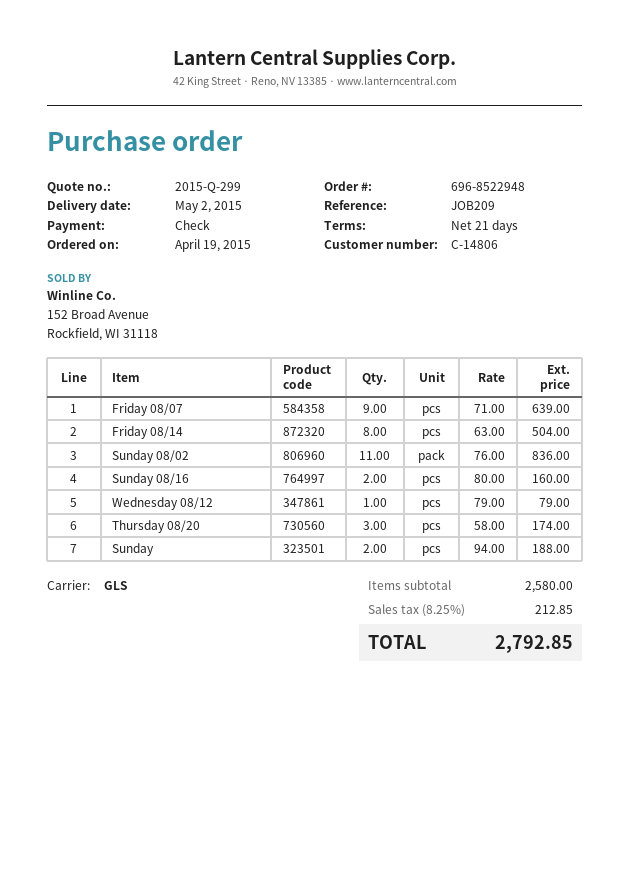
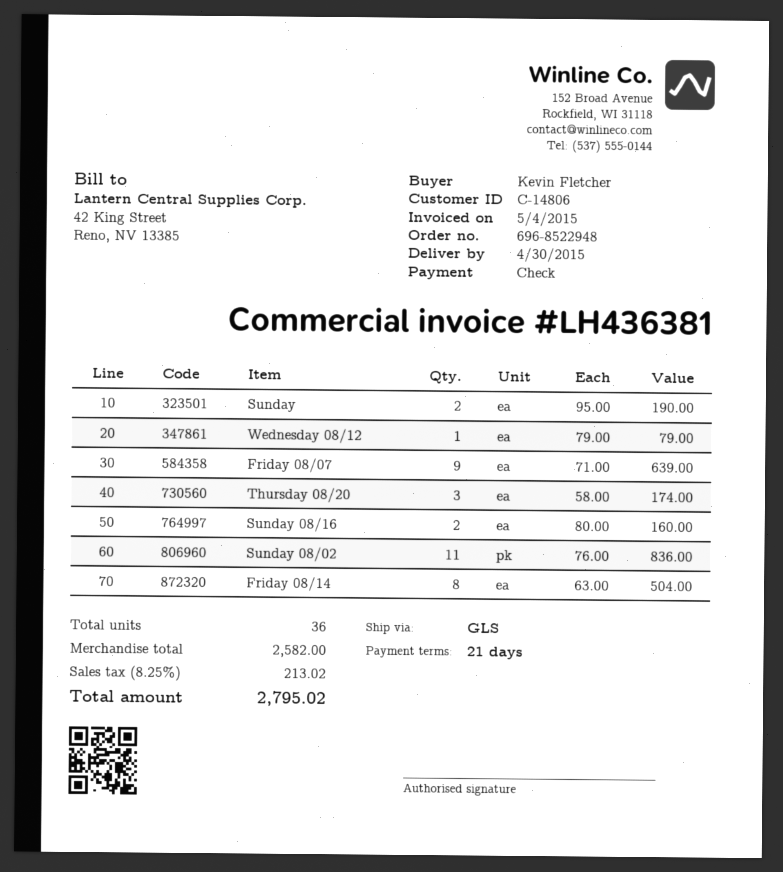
delivery date: 2015-05-02 -> 2015-04-30
Sunday: 2 x 94.00 = 188.00 -> 2 x 95.00 = 190.00
subtotal: 2580.00 -> 2582.00
tax: 8.25% = 212.85 -> 8.25% = 213.02
total: 2792.85 -> 2795.02

